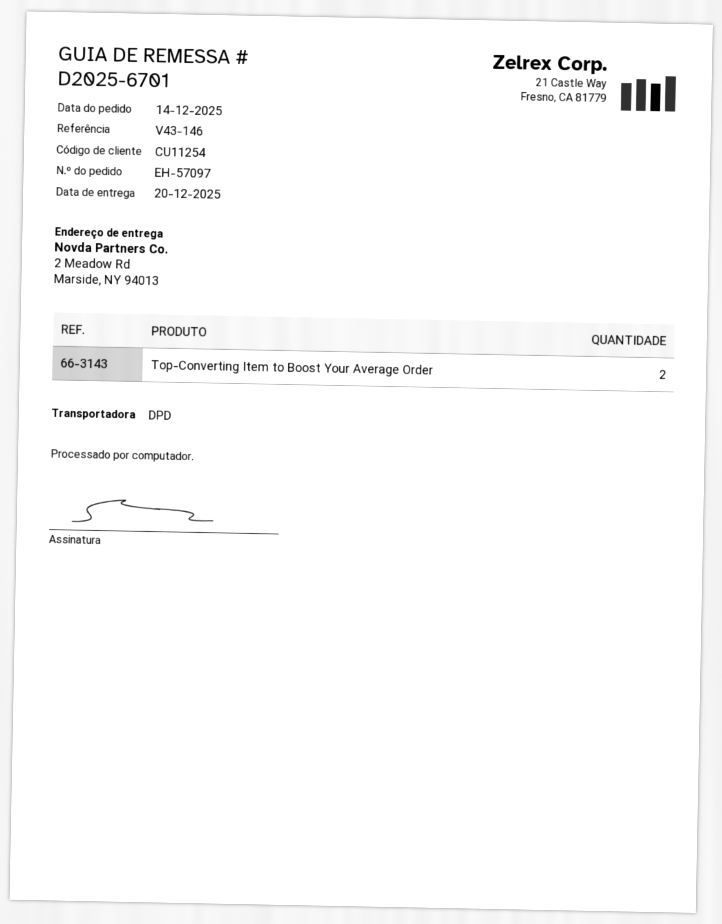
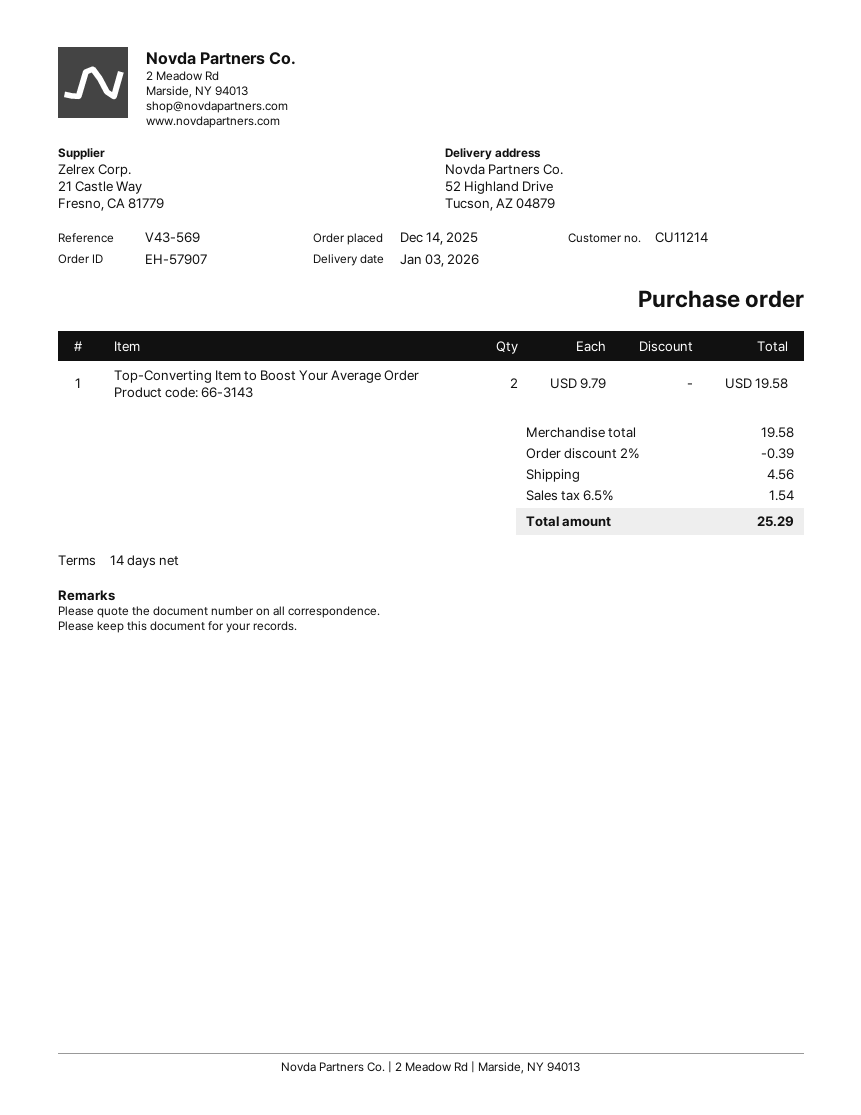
order number: EH-57097 -> EH-57907
delivery date: 2025-12-20 -> 2026-01-03
customer number: CU11254 -> CU11214
reference: V43-146 -> V43-569
ship to: 2 Meadow Rd, Marside, NY 94013 -> 52 Highland Drive, Tucson, AZ 04879

